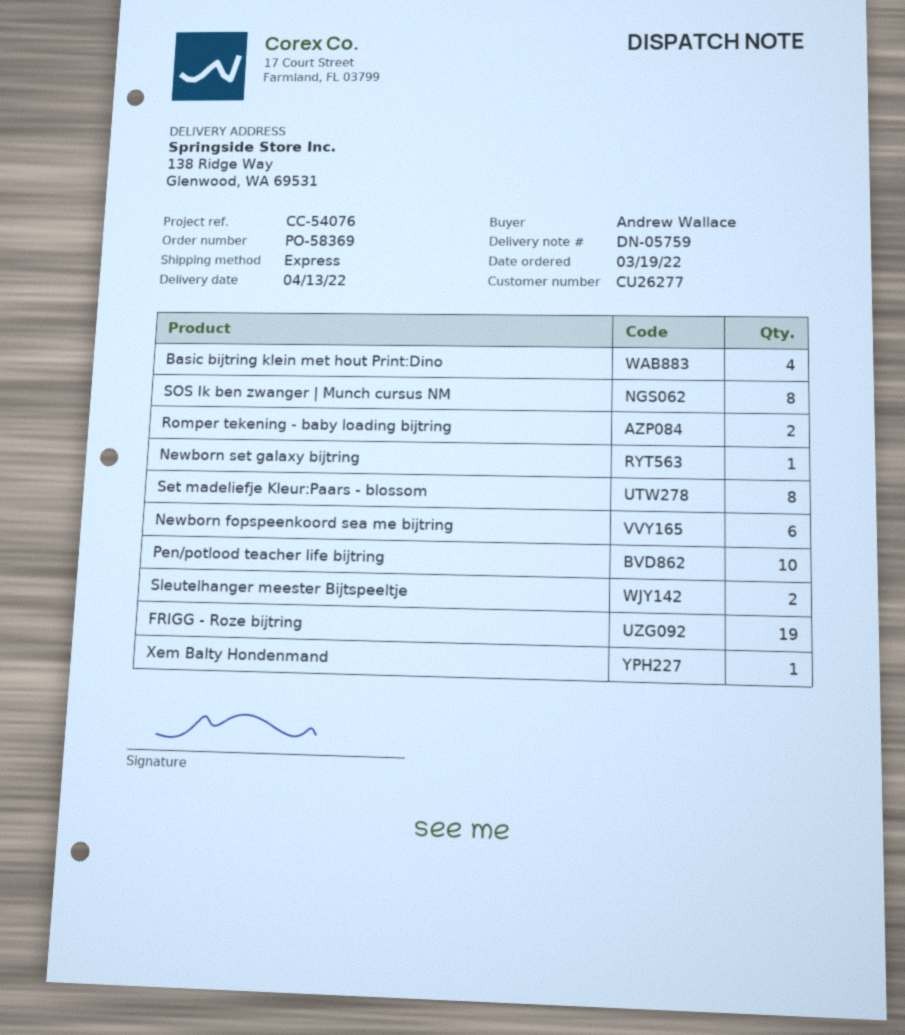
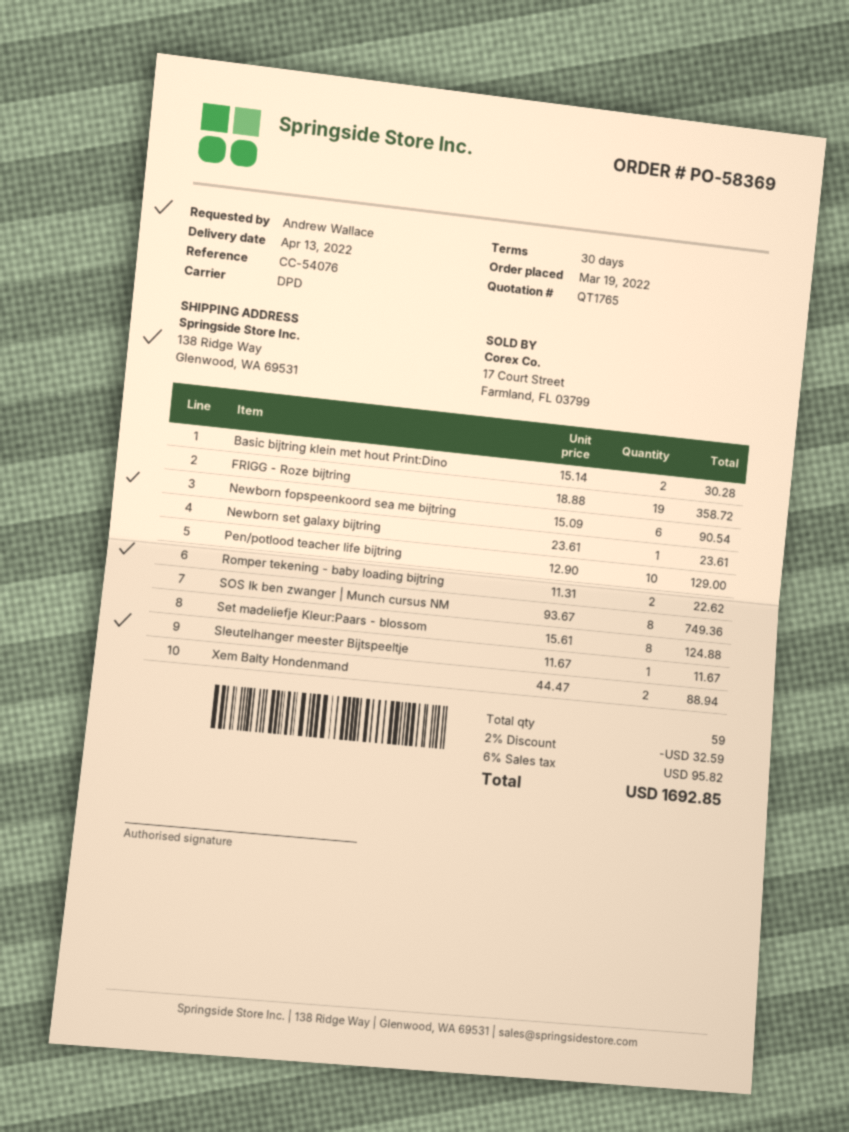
shipping method: express -> DPD
Basic bijtring klein met hout Print:Dino: 4 -> 2
Sleutelhanger meester Bijtspeeltje: 2 -> 1
Xem Balty Hondenmand: 1 -> 2

